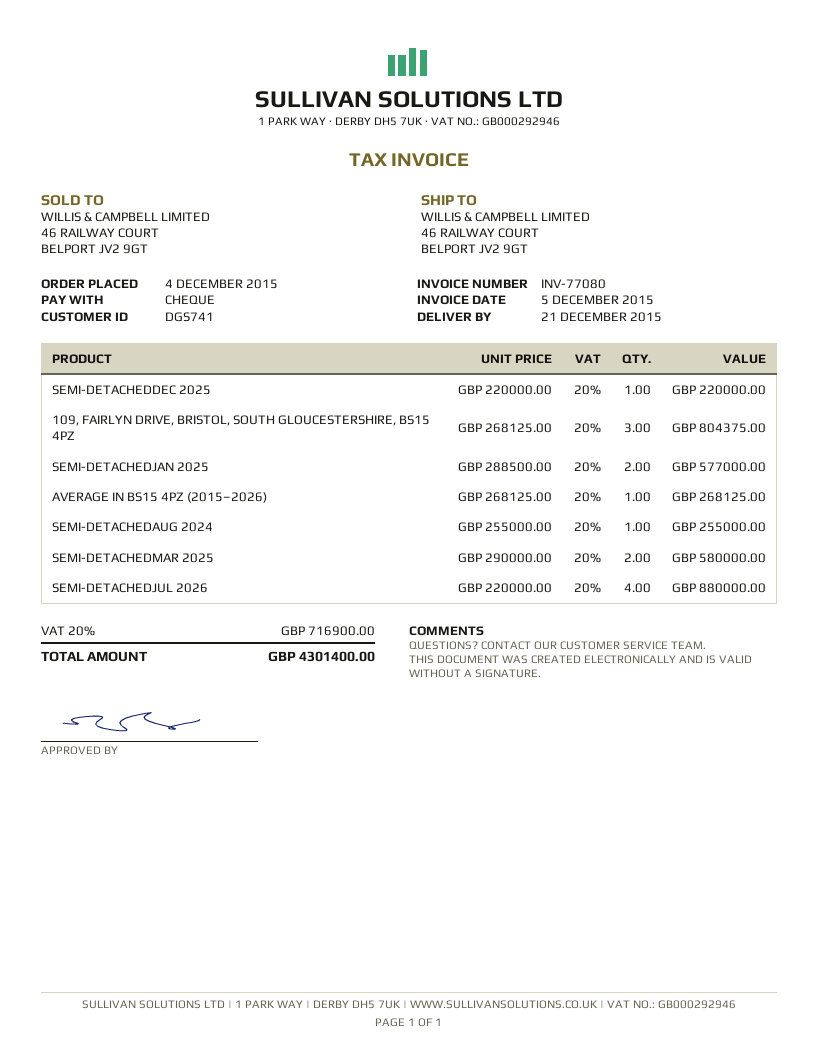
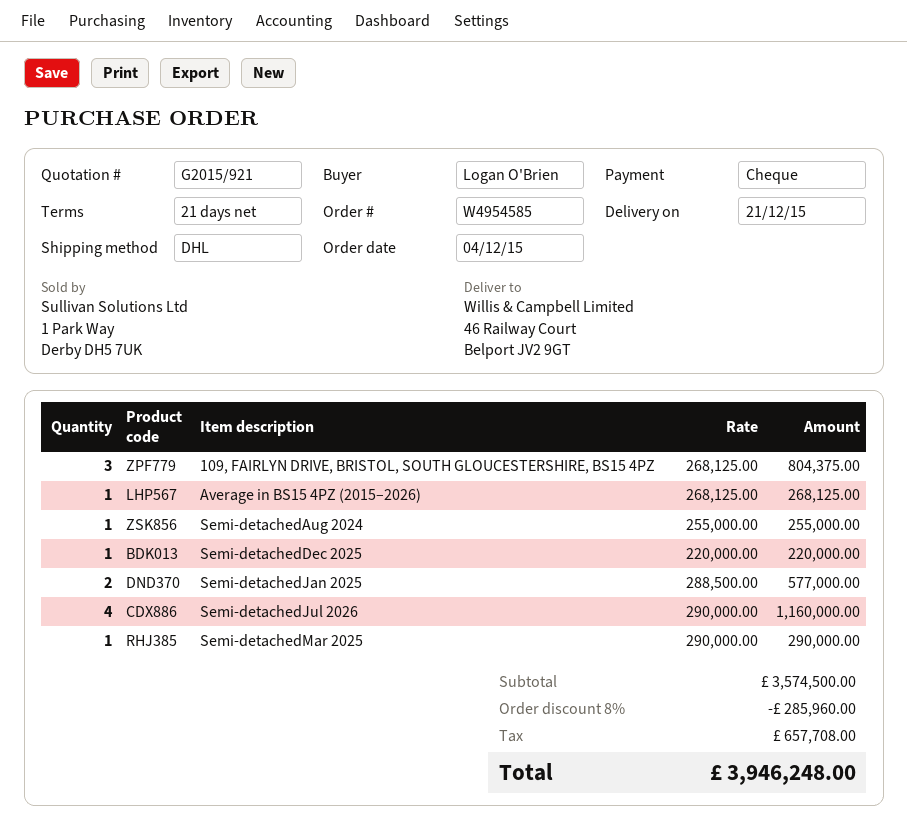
SEMI-DETACHEDMAR 2025: 2 x 290000.00 = 580000.00 -> 1 x 290000.00 = 290000.00
SEMI-DETACHEDJUL 2026: 4 x 220000.00 = 880000.00 -> 4 x 290000.00 = 1160000.00
discount: none -> 8% = 285960.00
tax: 716900.00 -> 657708.00
total: 4301400.00 -> 3946248.00

